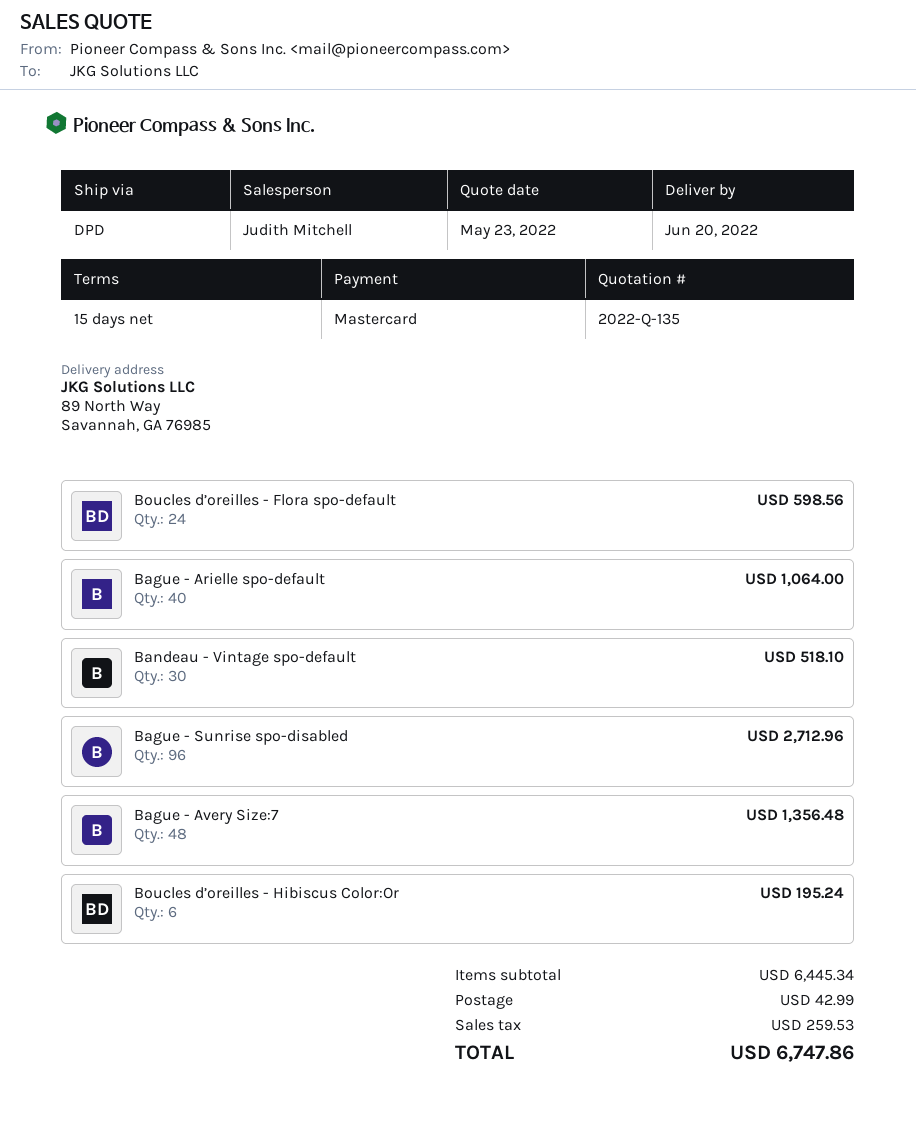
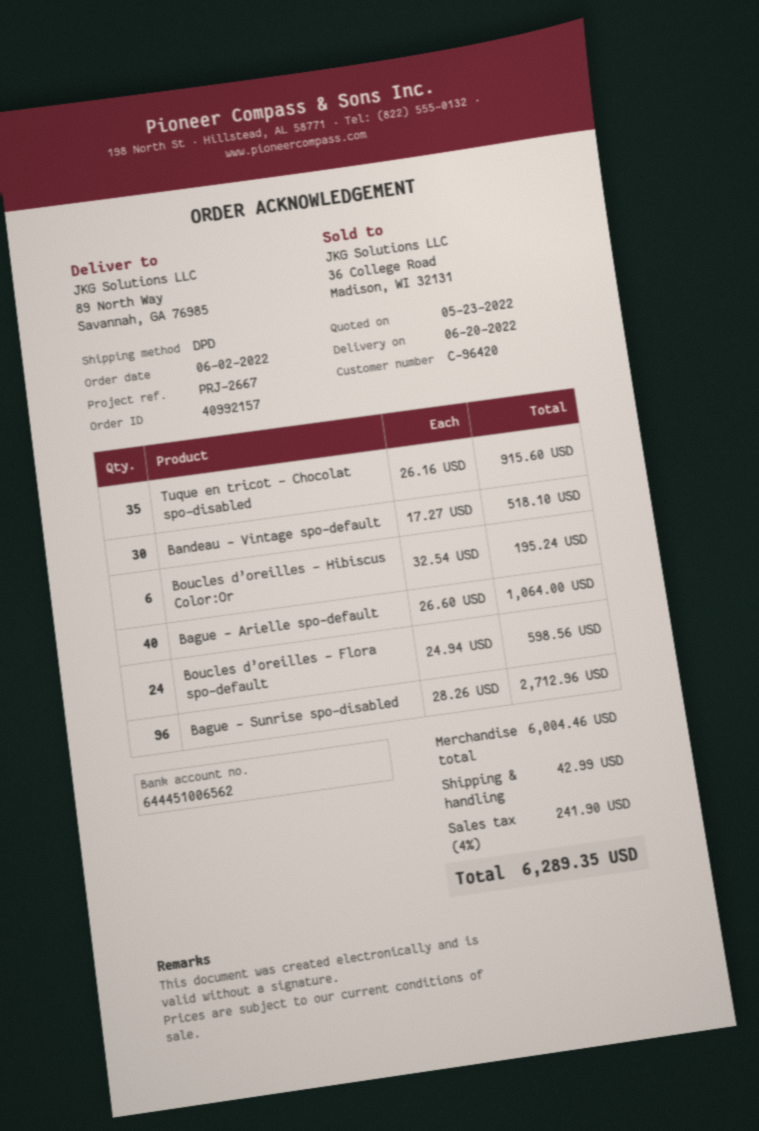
Bague - Avery Size:7: 48 for 1356.48 -> none
Tuque en tricot - Chocolat spo-disabled: none -> 35 for 915.60
subtotal: 6445.34 -> 6004.46
tax: 259.53 -> 241.90
total: 6747.86 -> 6289.35

